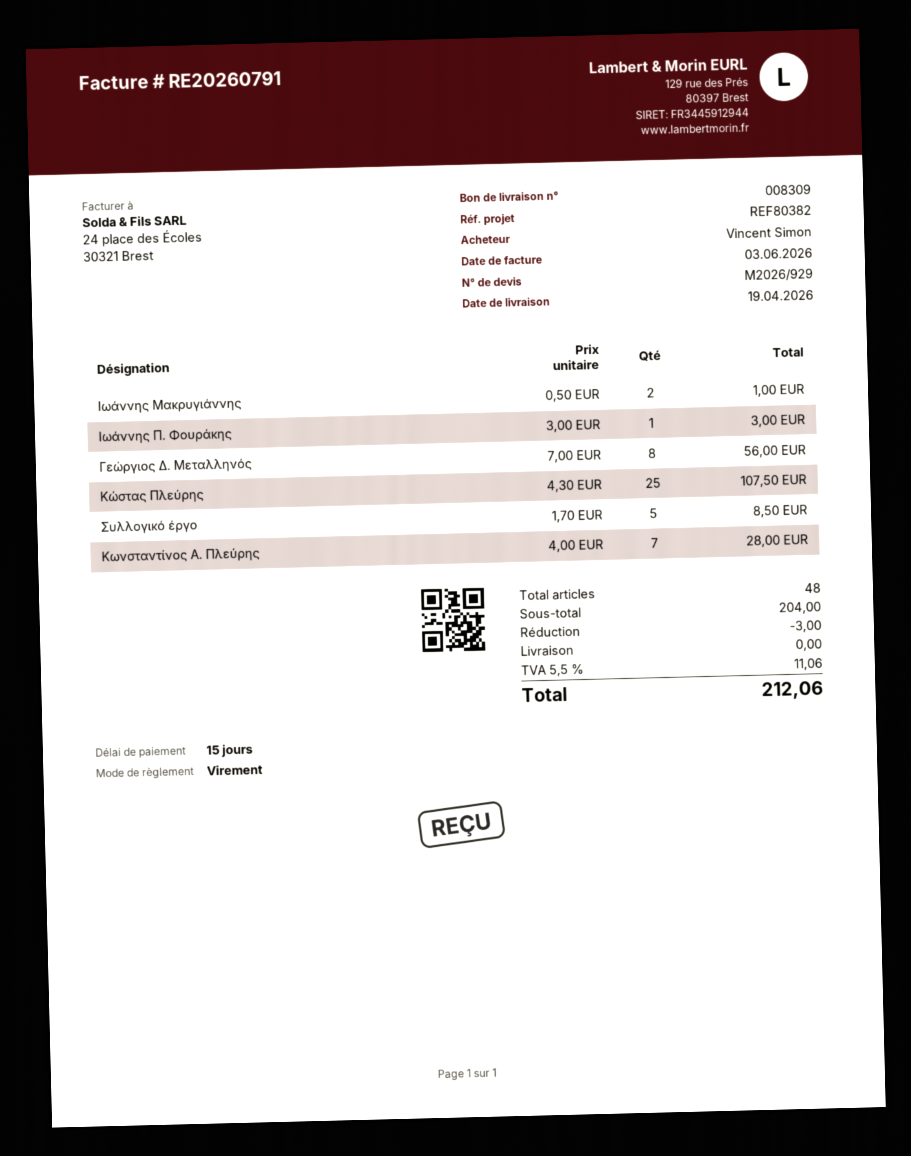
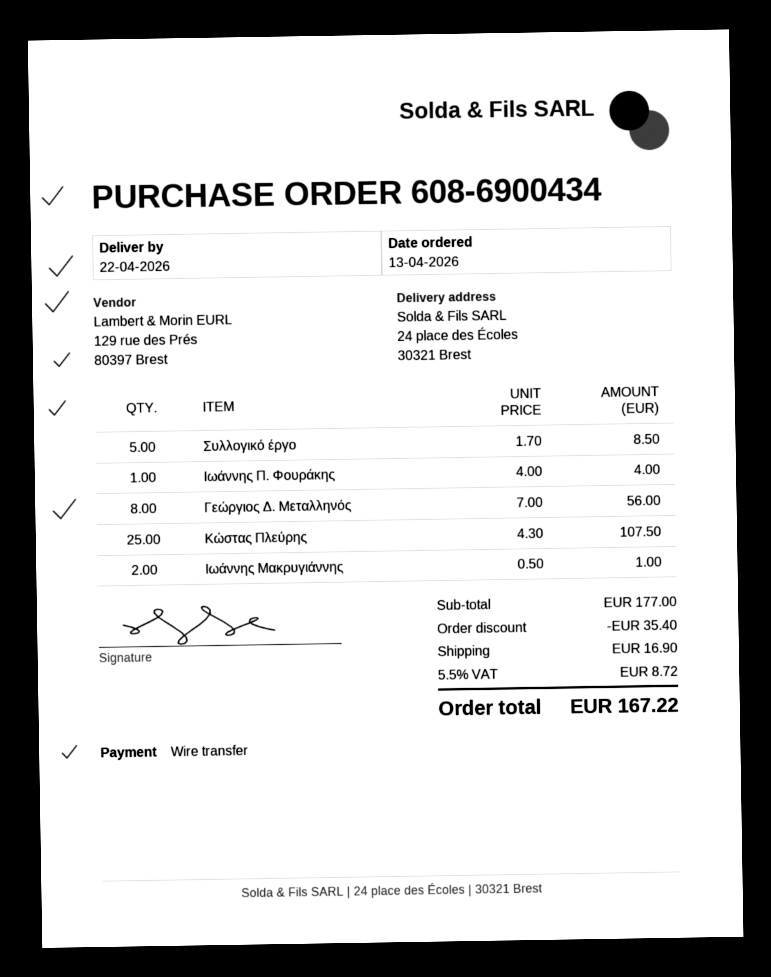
delivery date: 2026-04-19 -> 2026-04-22
Ιωάννης Π. Φουράκης: 1 x 3.00 = 3.00 -> 1 x 4.00 = 4.00
Κωνσταντίνος Α. Πλεύρης: 7 x 4.00 = 28.00 -> none
subtotal: 204.00 -> 177.00
discount: 3.00 -> 35.40
shipping: 0.00 -> 16.90
tax: 5.5% = 11.06 -> 5.5% = 8.72
total: 212.06 -> 167.22

